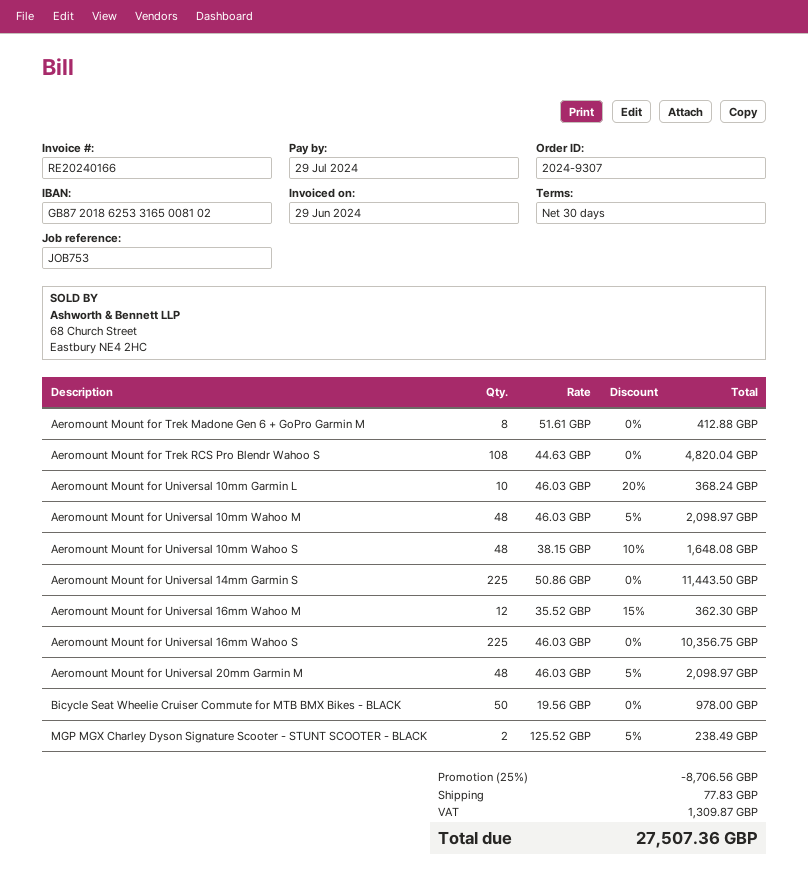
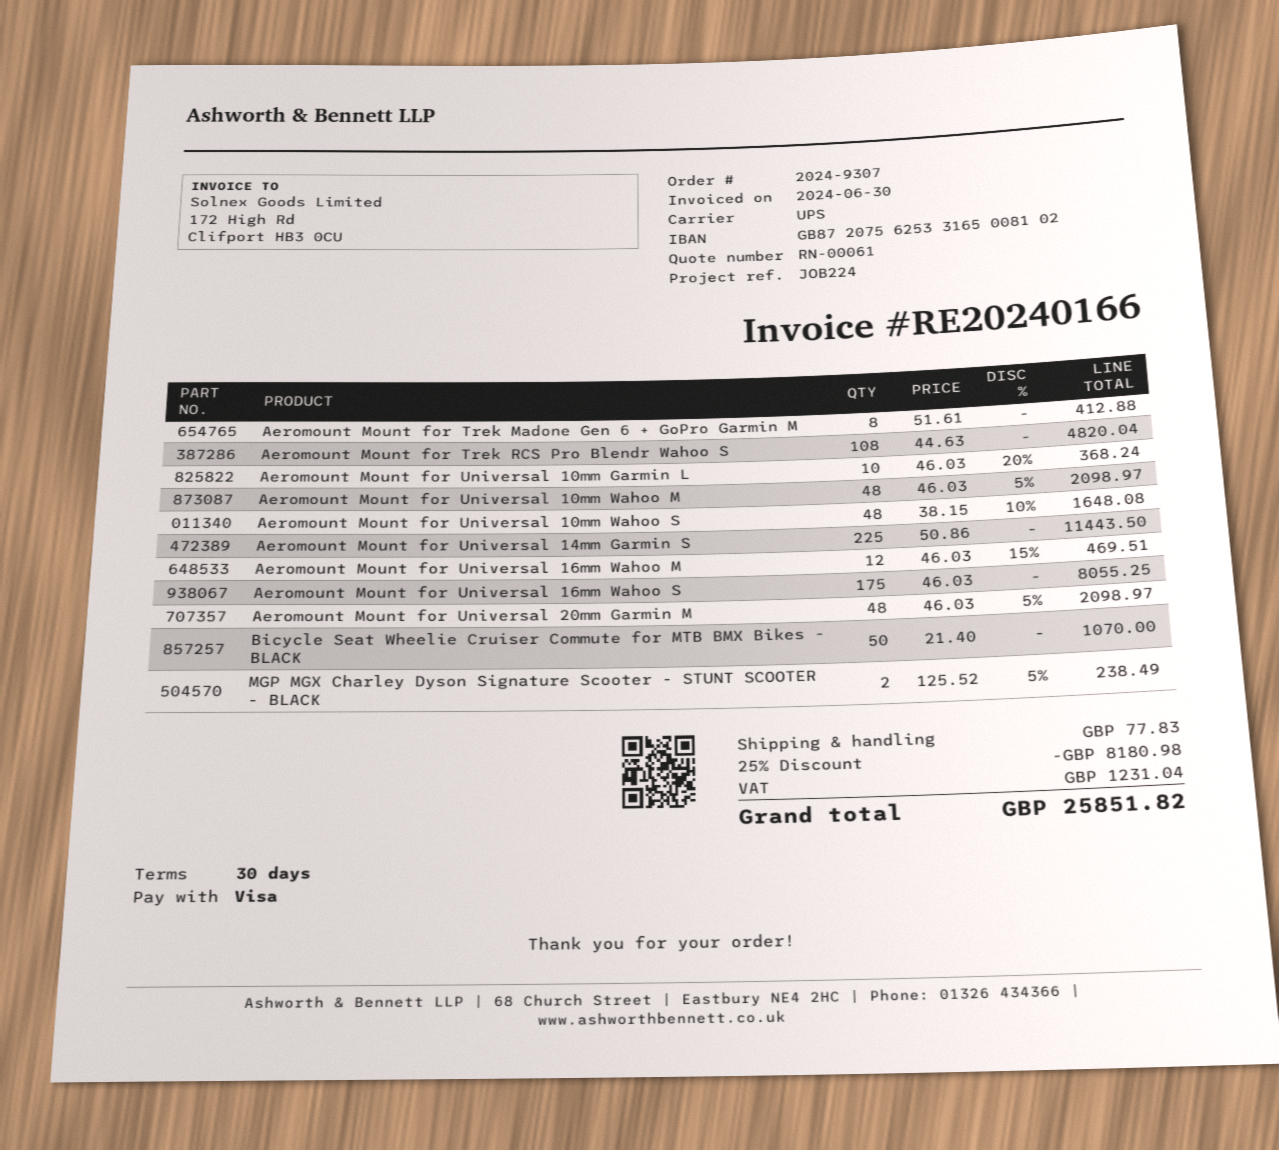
invoice date: 2024-06-29 -> 2024-06-30
reference: JOB753 -> JOB224
bank account: GB87201862533165008102 -> GB87207562533165008102
Aeromount Mount for Universal 16mm Wahoo M: 12 x 35.52 - 15% = 362.30 -> 12 x 46.03 - 15% = 469.51
Aeromount Mount for Universal 16mm Wahoo S: 225 x 46.03 = 10356.75 -> 175 x 46.03 = 8055.25
Bicycle Seat Wheelie Cruiser Commute for MTB BMX Bikes - BLACK: 50 x 19.56 = 978.00 -> 50 x 21.40 = 1070.00
discount: 25% = 8706.56 -> 25% = 8180.98
tax: 1309.87 -> 1231.04
total: 27507.36 -> 25851.82

